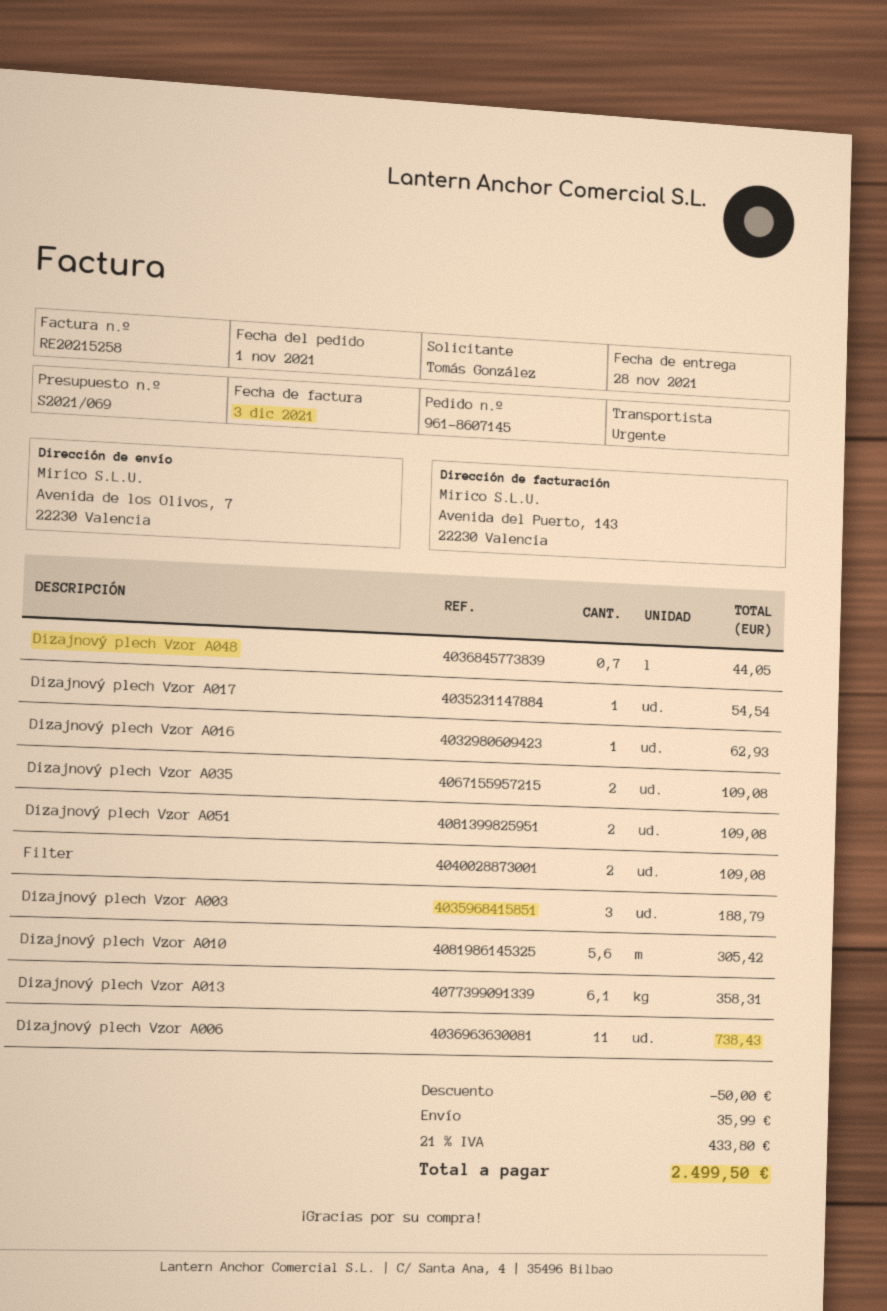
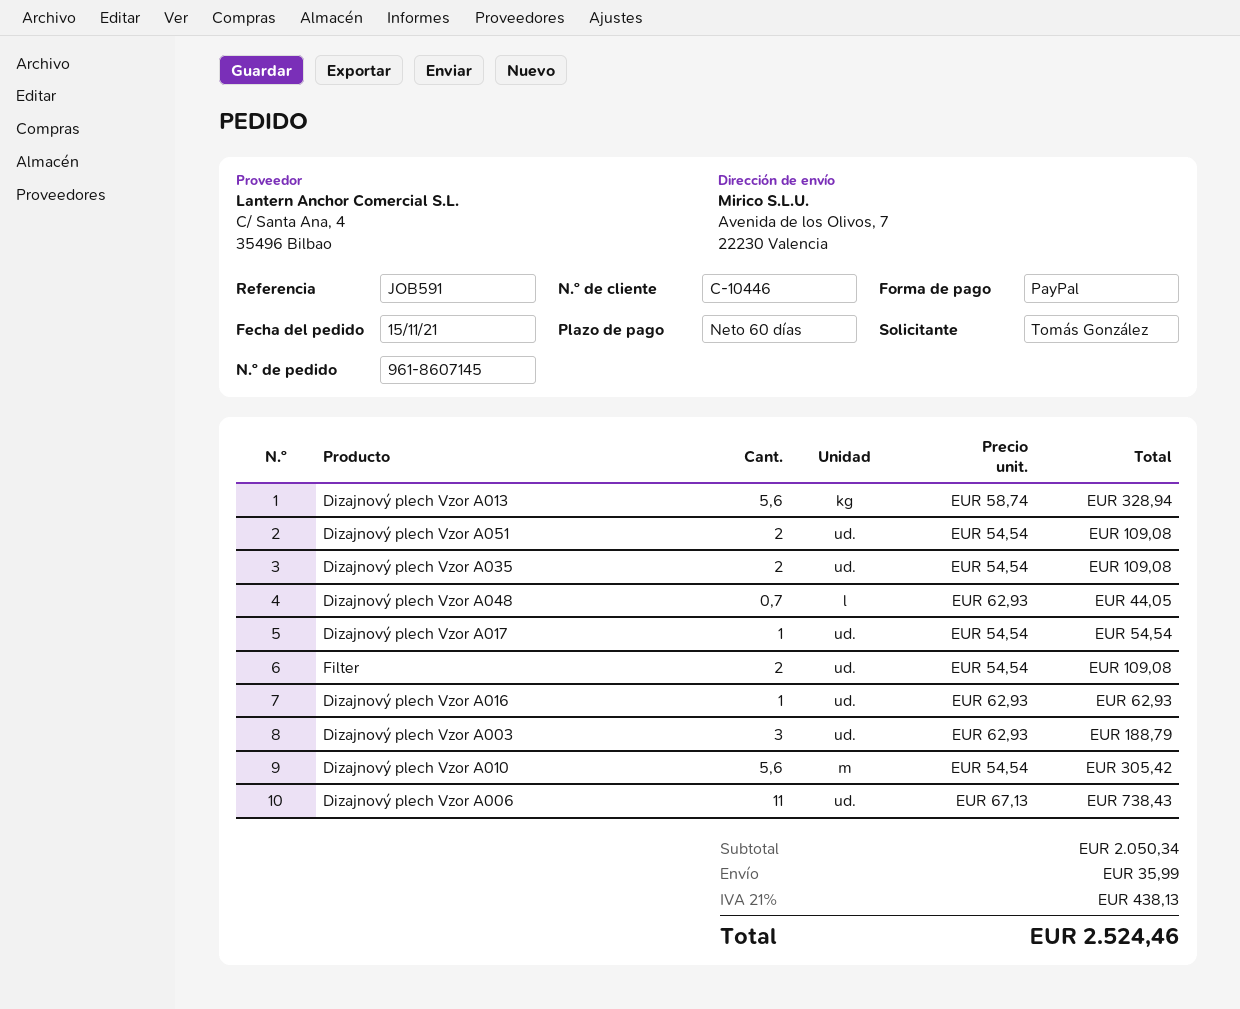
order date: 2021-11-01 -> 2021-11-15
Dizajnový plech Vzor A013: 6.1 for 358.31 -> 5.6 for 328.94
discount: 50.00 -> none
tax: 21% = 433.80 -> 21% = 438.13
total: 2499.50 -> 2524.46

